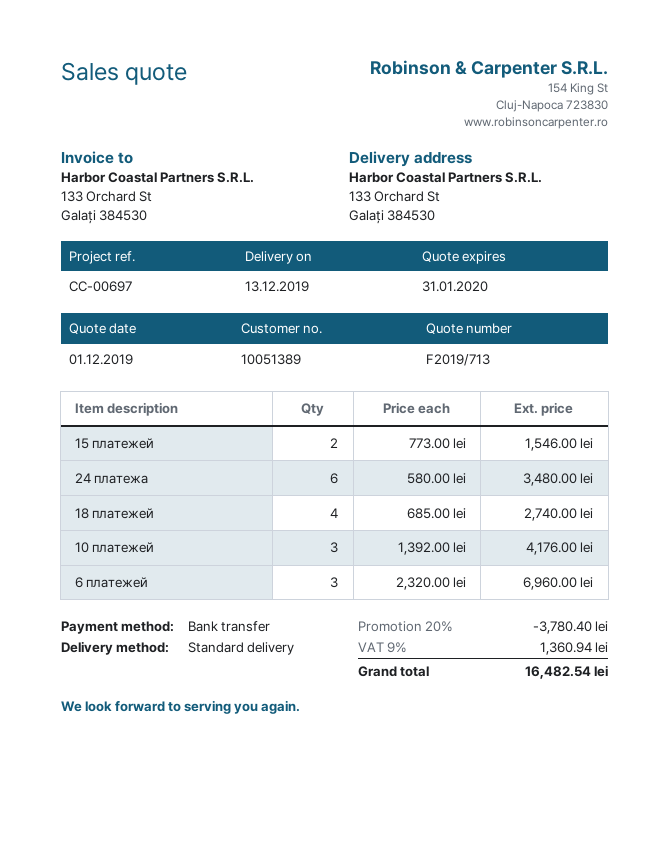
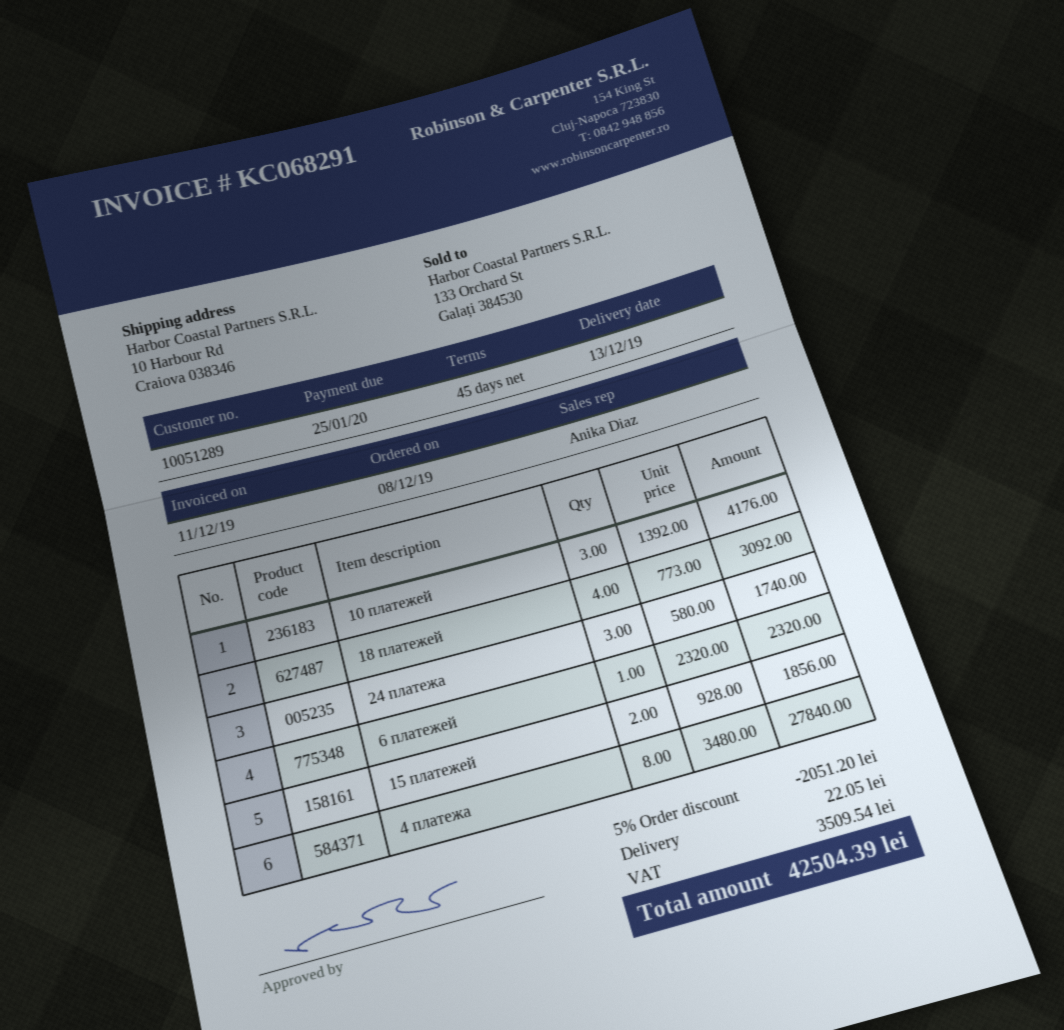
customer number: 10051389 -> 10051289
ship to: 133 Orchard St, Galați 384530 -> 10 Harbour Rd, Craiova 038346
15 платежей: 2 x 773.00 = 1546.00 -> 2 x 928.00 = 1856.00
24 платежа: 6 x 580.00 = 3480.00 -> 3 x 580.00 = 1740.00
18 платежей: 4 x 685.00 = 2740.00 -> 4 x 773.00 = 3092.00
6 платежей: 3 x 2320.00 = 6960.00 -> 1 x 2320.00 = 2320.00
4 платежа: none -> 8 x 3480.00 = 27840.00
discount: 20% = 3780.40 -> 5% = 2051.20
shipping: none -> 22.05
tax: 1360.94 -> 3509.54
total: 16482.54 -> 42504.39

